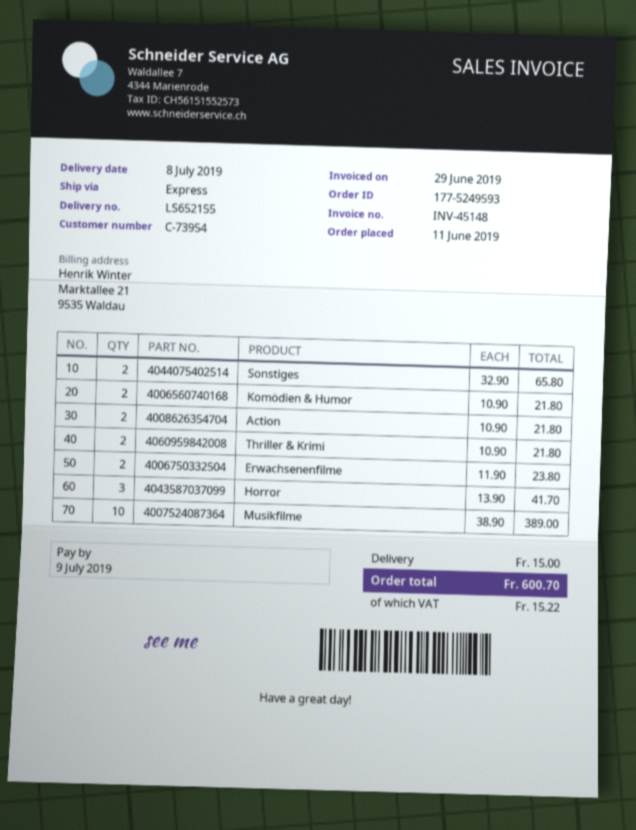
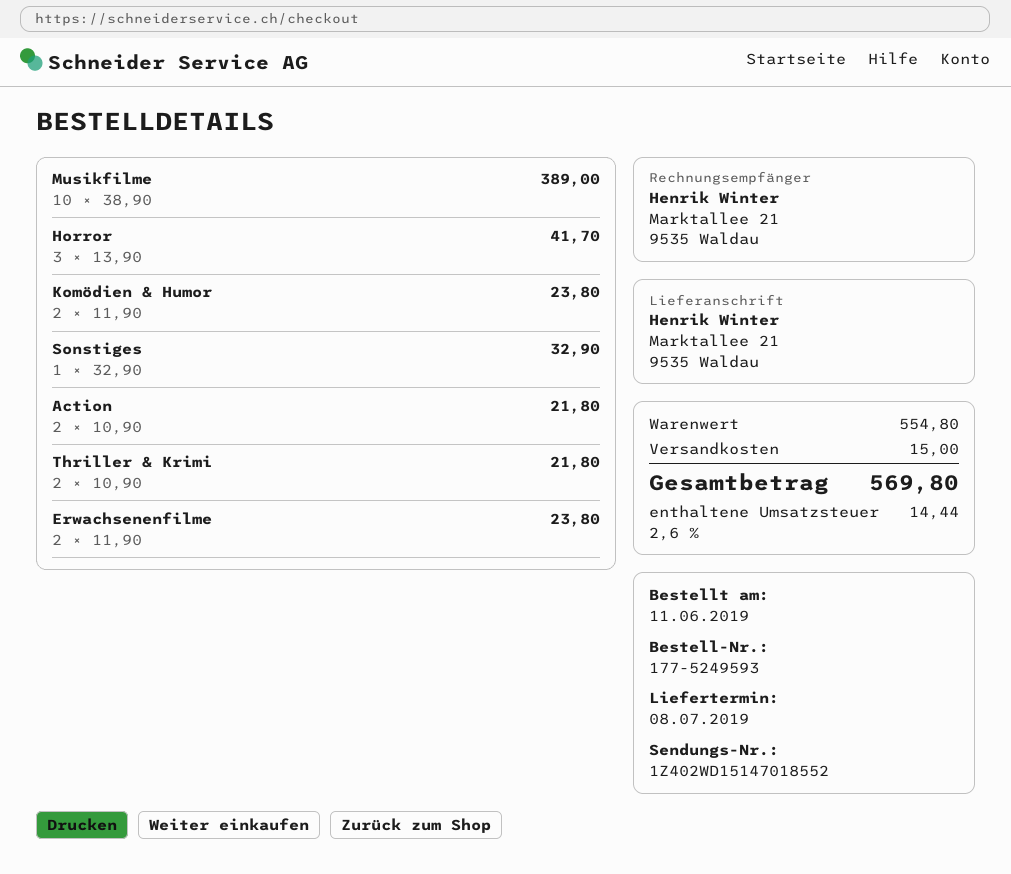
Sonstiges: 2 x 32.90 = 65.80 -> 1 x 32.90 = 32.90
Komödien & Humor: 2 x 10.90 = 21.80 -> 2 x 11.90 = 23.80
tax: 15.22 -> 14.44
total: 600.70 -> 569.80

